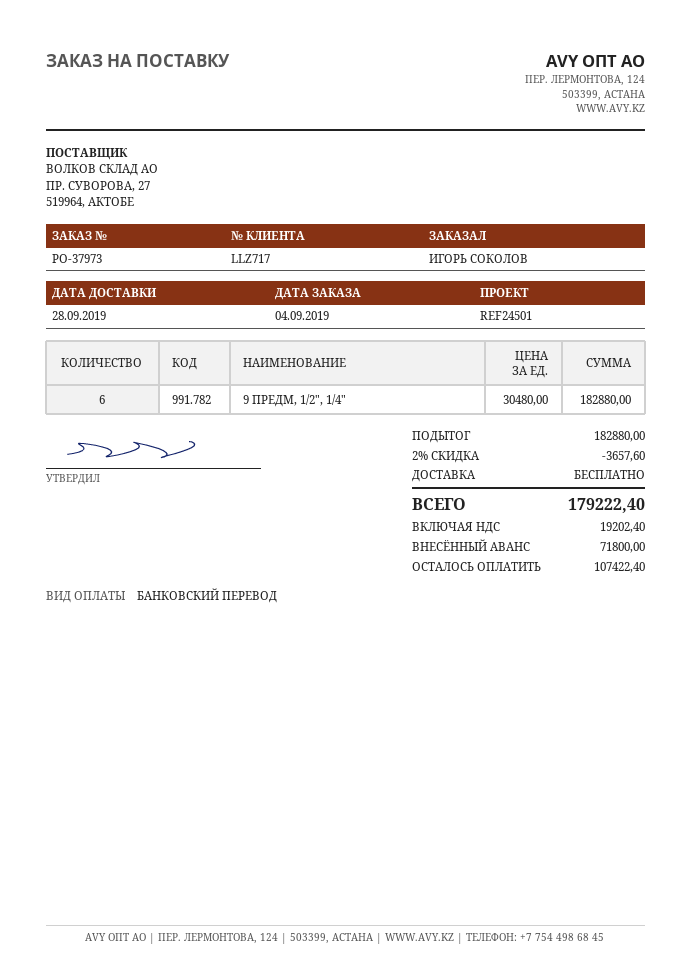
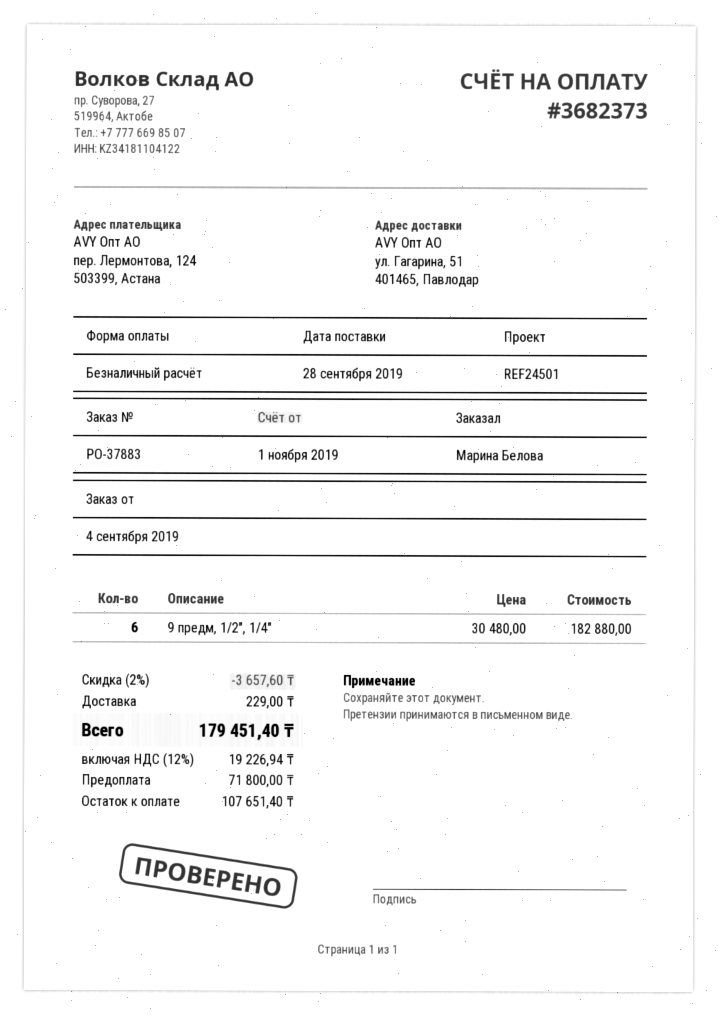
order number: PO-37973 -> PO-37883
ordered by: ИГОРЬ СОКОЛОВ -> Марина Белова
shipping: 0.00 -> 229.00
tax: 19202.40 -> 19226.94
total: 179222.40 -> 179451.40
balance: 107422.40 -> 107651.40

